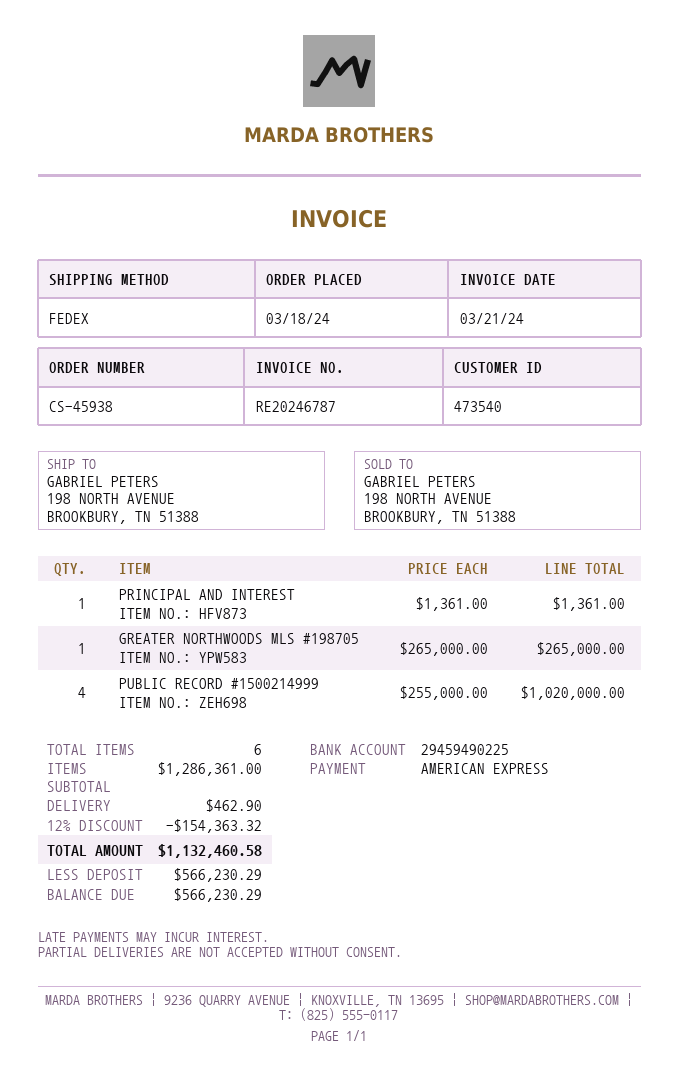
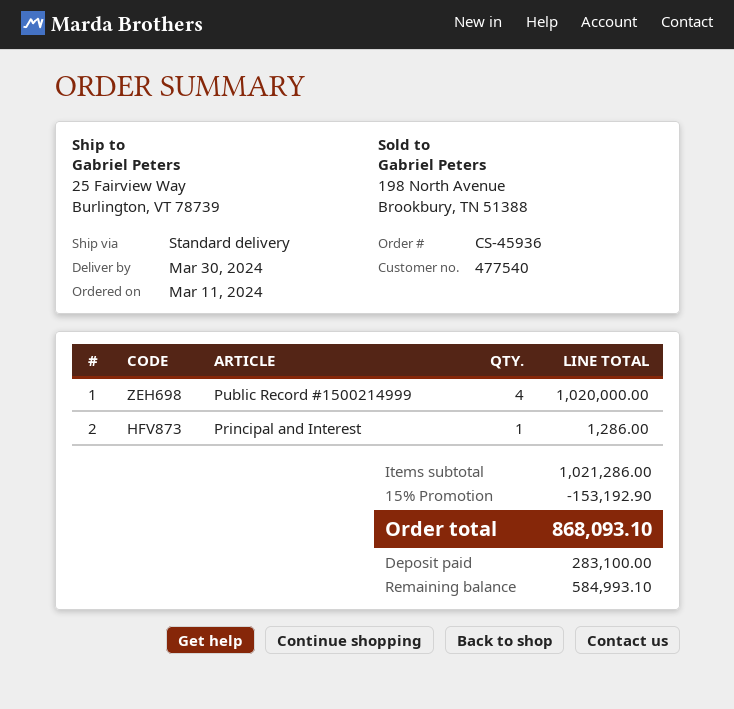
order number: CS-45938 -> CS-45936
order date: 2024-03-18 -> 2024-03-11
customer number: 473540 -> 477540
shipping method: FedEx -> standard
ship to: 198 NORTH AVENUE, BROOKBURY, TN 51388 -> 25 Fairview Way, Burlington, VT 78739
PRINCIPAL AND INTEREST: 1 for 1361.00 -> 1 for 1286.00
GREATER NORTHWOODS MLS #198705: 1 for 265000.00 -> none
subtotal: 1286361.00 -> 1021286.00
discount: 12% = 154363.32 -> 15% = 153192.90
shipping: 462.90 -> none
total: 1132460.58 -> 868093.10
deposit: 566230.29 -> 283100.00
balance: 566230.29 -> 584993.10

